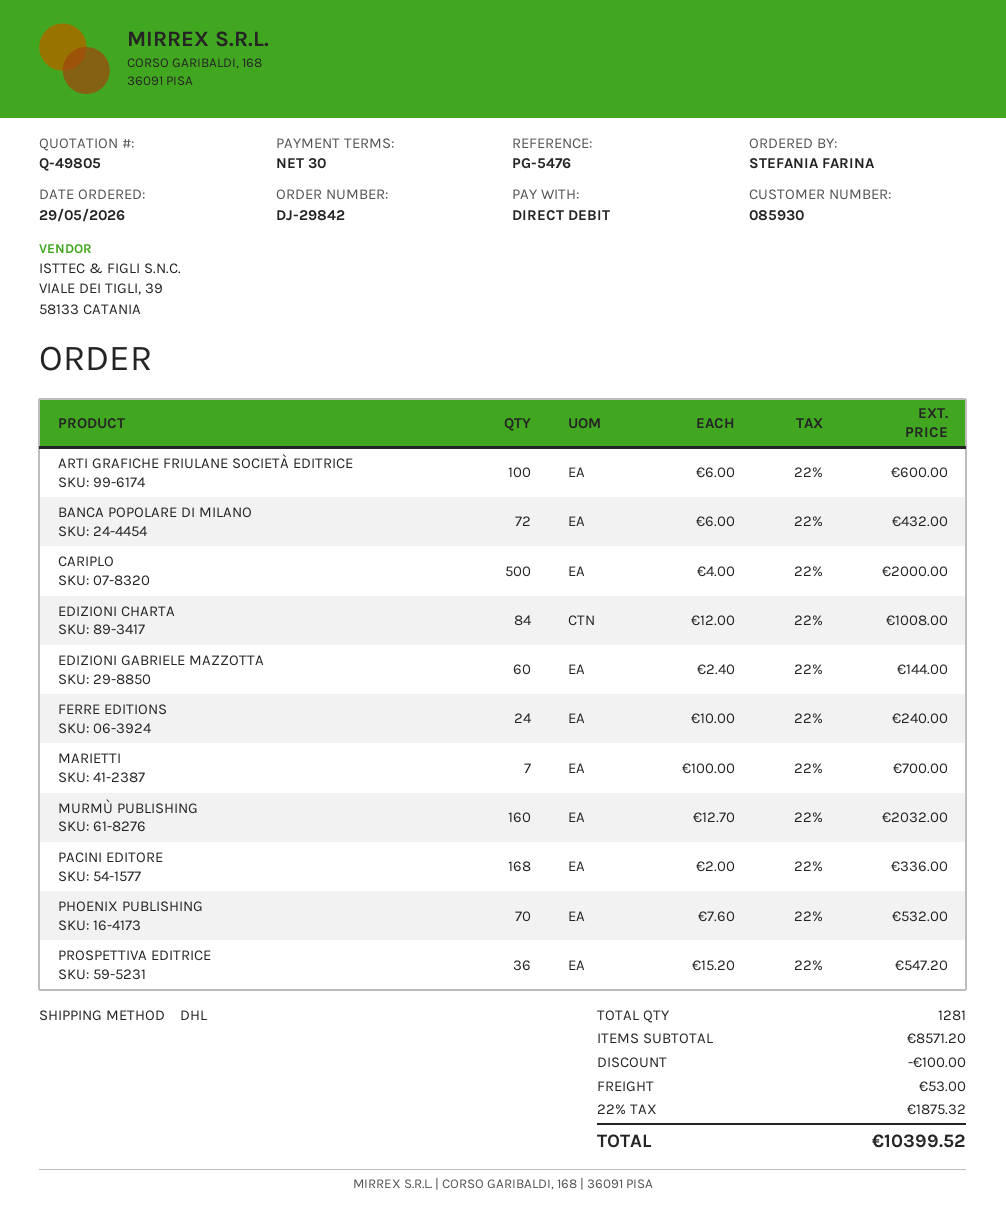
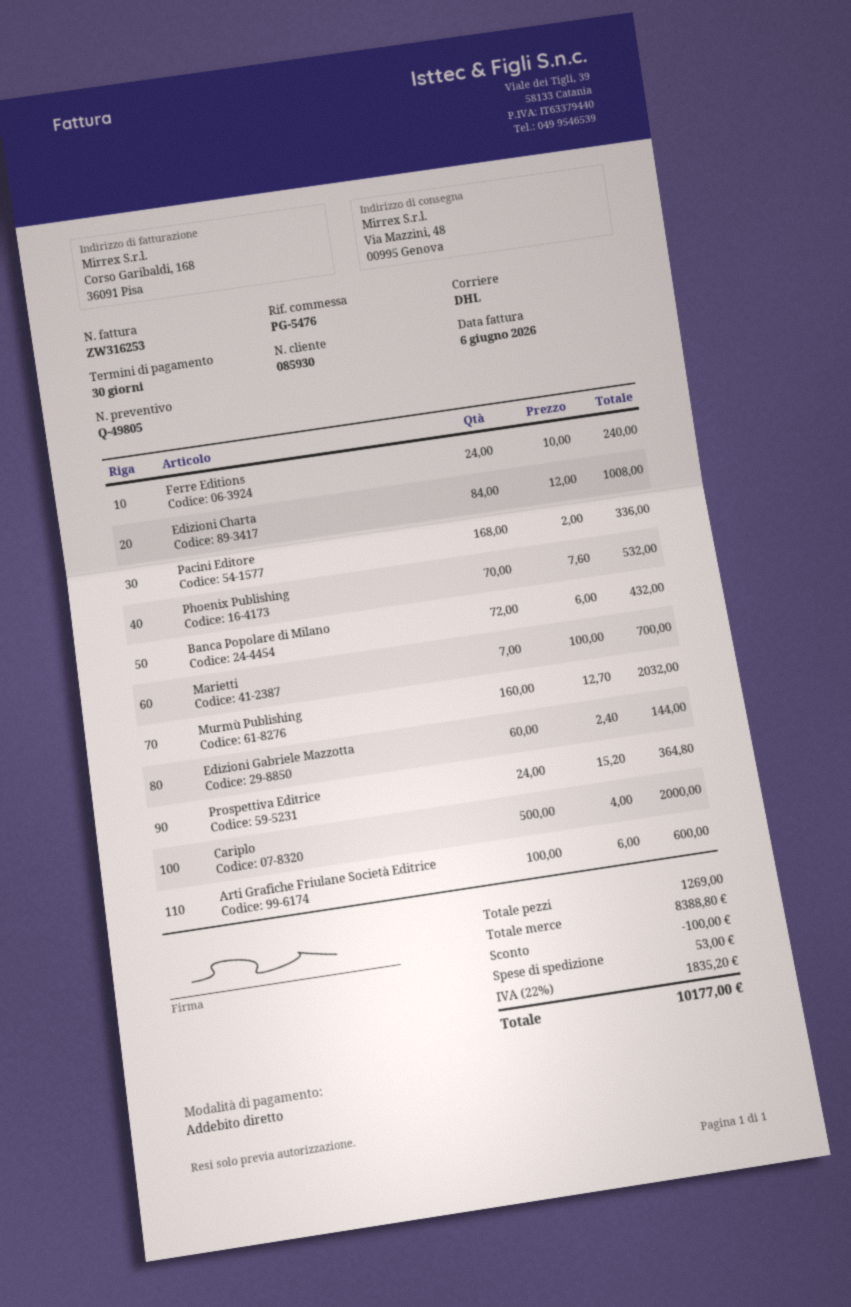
PROSPETTIVA EDITRICE: 36 x 15.20 = 547.20 -> 24 x 15.20 = 364.80
total quantity: 1281 -> 1269
subtotal: 8571.20 -> 8388.80
tax: 22% = 1875.32 -> 22% = 1835.20
total: 10399.52 -> 10177.00

